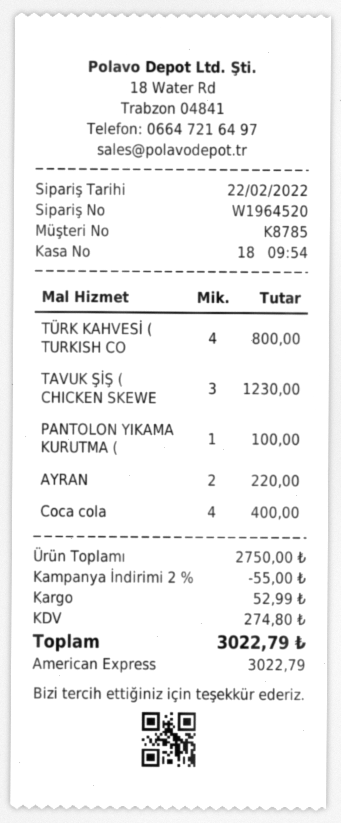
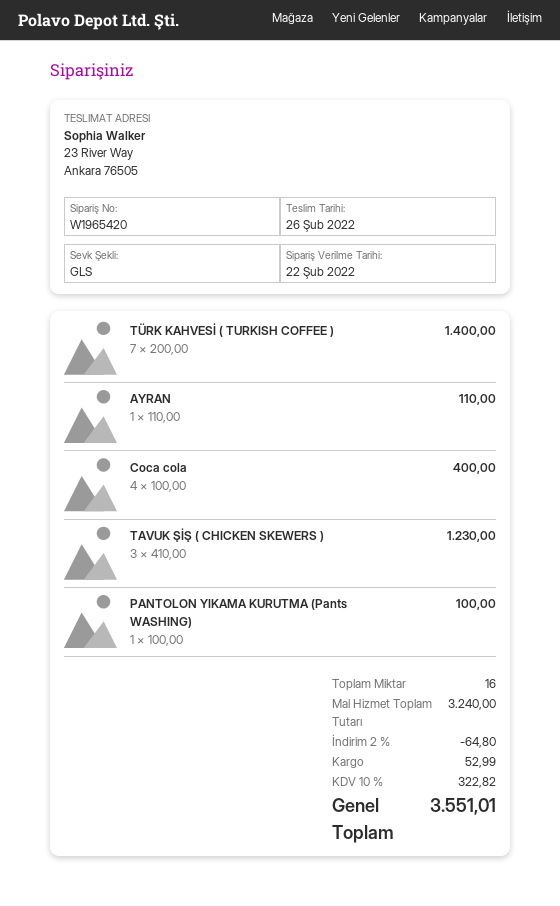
order number: W1964520 -> W1965420
TÜRK KAHVESİ ( TURKISH CO: 4 for 800.00 -> 7 for 1400.00
AYRAN: 2 for 220.00 -> 1 for 110.00
subtotal: 2750.00 -> 3240.00
discount: 2% = 55.00 -> 2% = 64.80
tax: 274.80 -> 322.82
total: 3022.79 -> 3551.01

